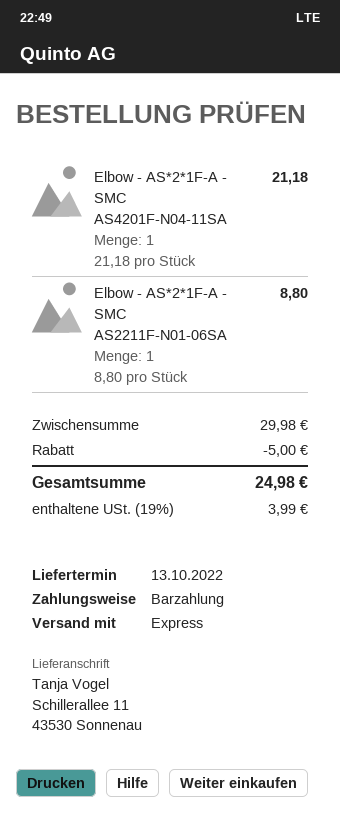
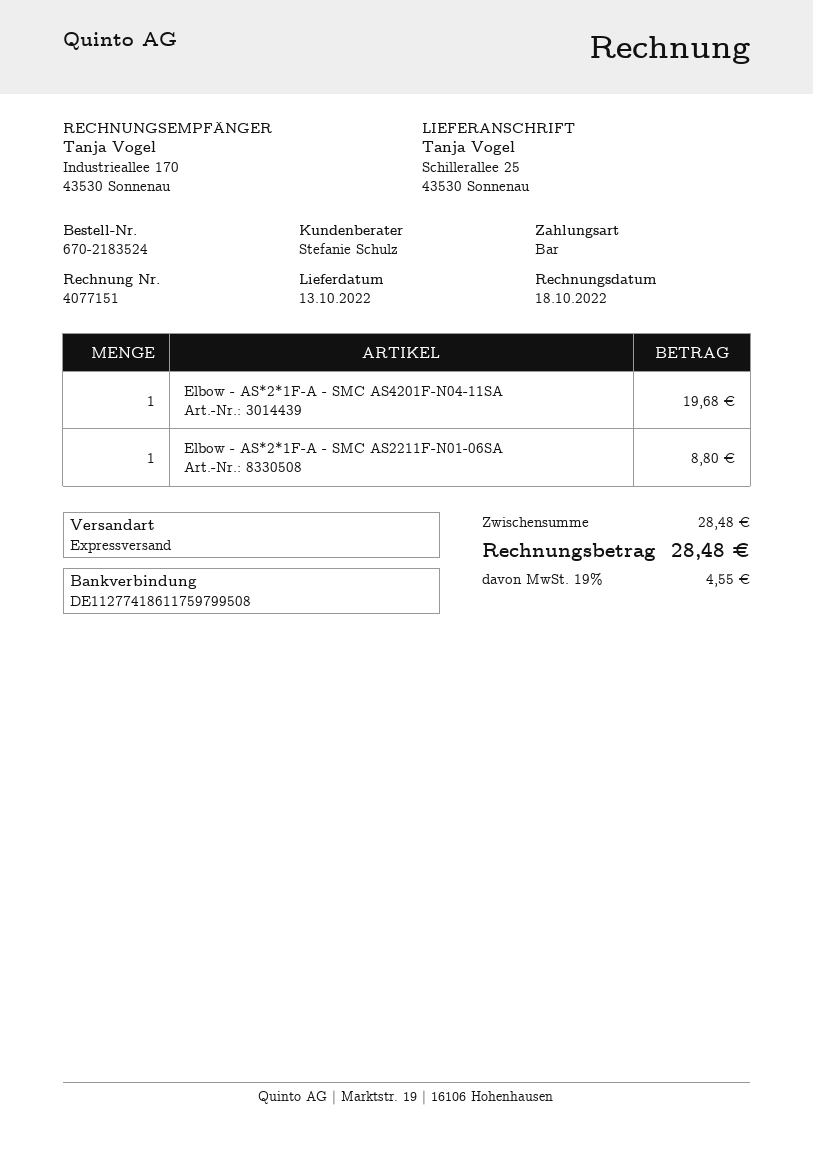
ship to: Schillerallee 11, 43530 Sonnenau -> Schillerallee 25, 43530 Sonnenau
Elbow - AS*2*1F-A - SMC AS4201F-N04-11SA: 1 for 21.18 -> 1 for 19.68
subtotal: 29.98 -> 28.48
discount: 5.00 -> none
tax: 19% = 3.99 -> 19% = 4.55
total: 24.98 -> 28.48

